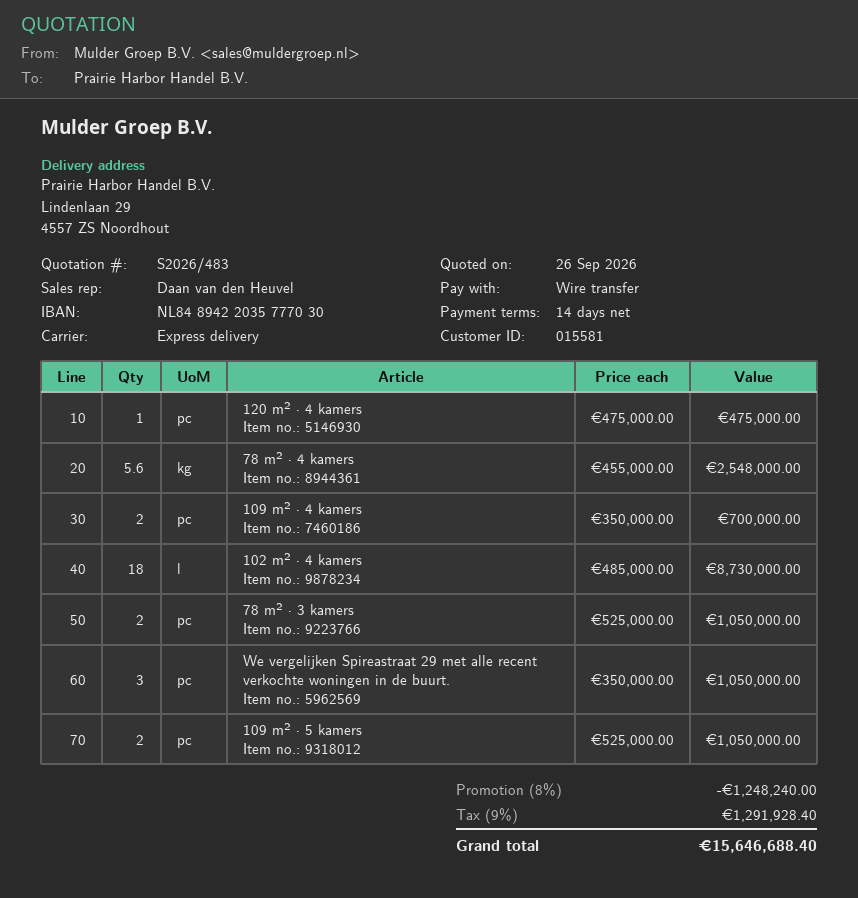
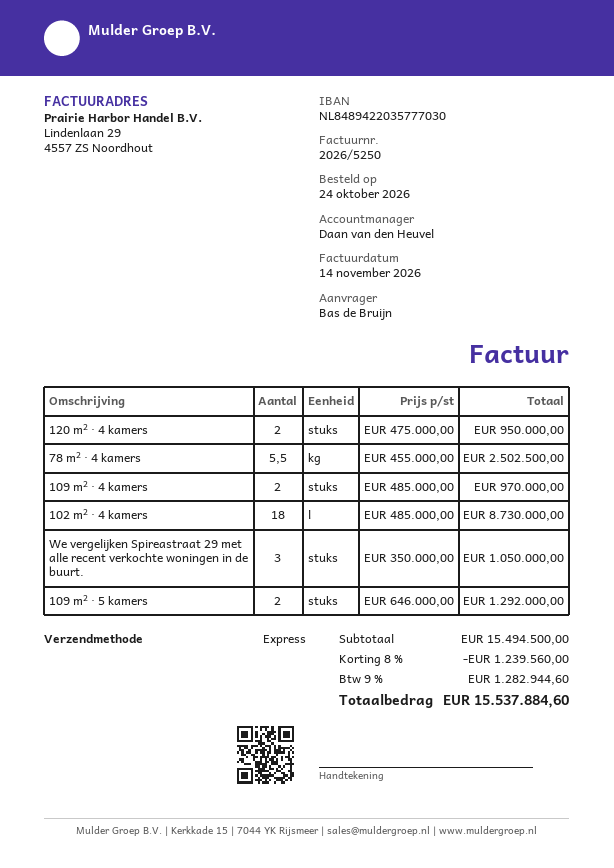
120 m² · 4 kamers: 1 x 475000.00 = 475000.00 -> 2 x 475000.00 = 950000.00
78 m² · 4 kamers: 5.6 x 455000.00 = 2548000.00 -> 5.5 x 455000.00 = 2502500.00
109 m² · 4 kamers: 2 x 350000.00 = 700000.00 -> 2 x 485000.00 = 970000.00
78 m² · 3 kamers: 2 x 525000.00 = 1050000.00 -> none
109 m² · 5 kamers: 2 x 525000.00 = 1050000.00 -> 2 x 646000.00 = 1292000.00
discount: 8% = 1248240.00 -> 8% = 1239560.00
tax: 9% = 1291928.40 -> 9% = 1282944.60
total: 15646688.40 -> 15537884.60

